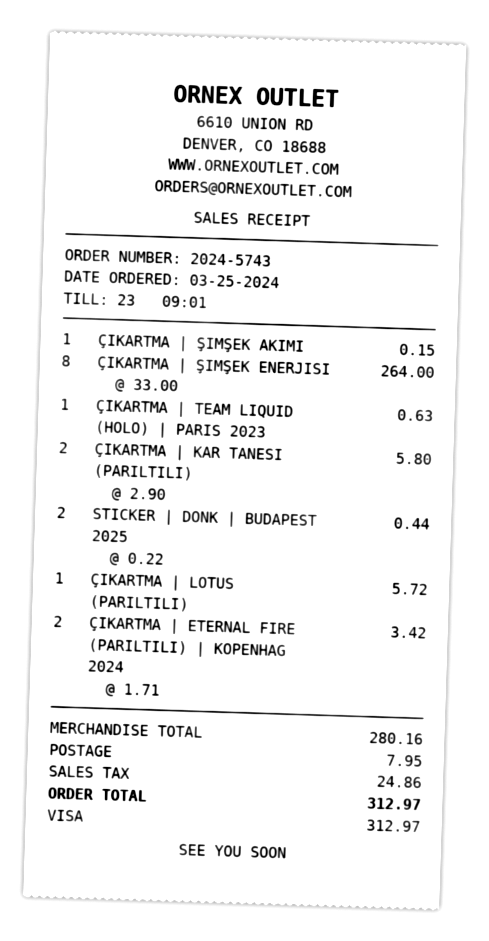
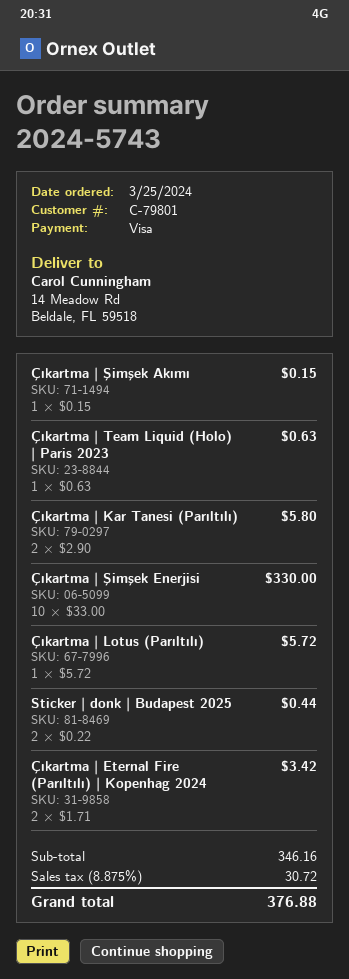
ÇIKARTMA | ŞIMŞEK ENERJISI: 8 x 33.00 = 264.00 -> 10 x 33.00 = 330.00
subtotal: 280.16 -> 346.16
shipping: 7.95 -> none
tax: 24.86 -> 30.72
total: 312.97 -> 376.88

